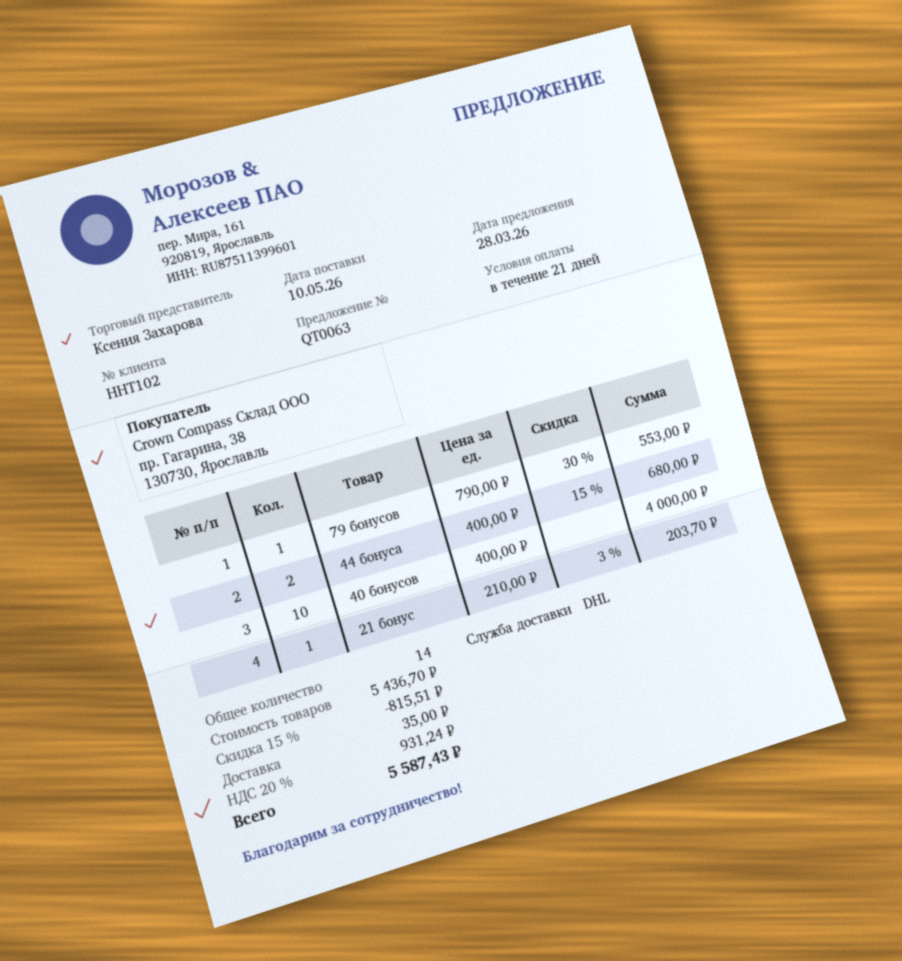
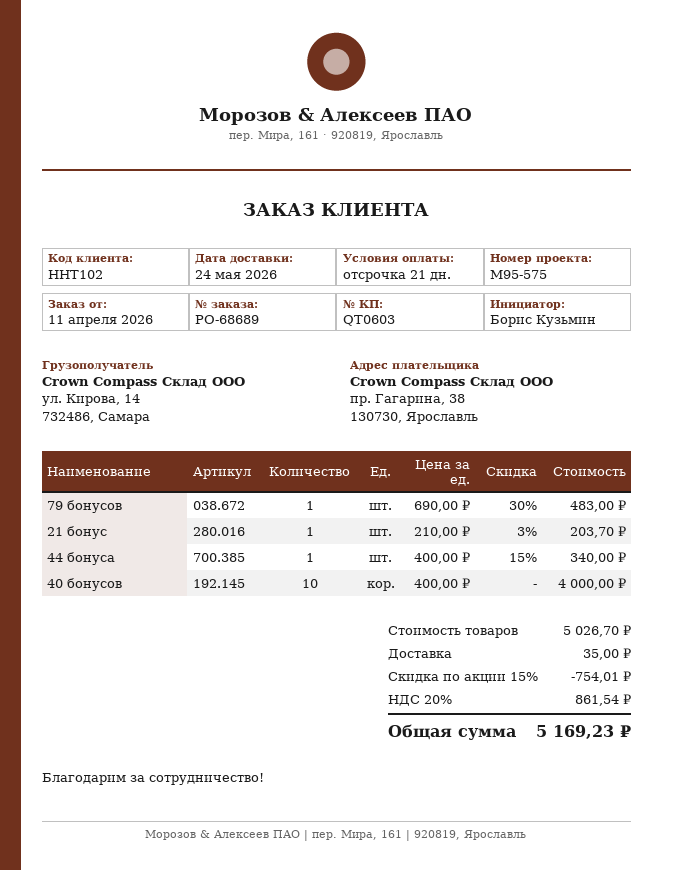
quote number: QT0063 -> QT0603
delivery date: 2026-05-10 -> 2026-05-24
79 бонусов: 1 x 790.00 - 30% = 553.00 -> 1 x 690.00 - 30% = 483.00
44 бонуса: 2 x 400.00 - 15% = 680.00 -> 1 x 400.00 - 15% = 340.00
subtotal: 5436.70 -> 5026.70
discount: 15% = 815.51 -> 15% = 754.01
tax: 20% = 931.24 -> 20% = 861.54
total: 5587.43 -> 5169.23

